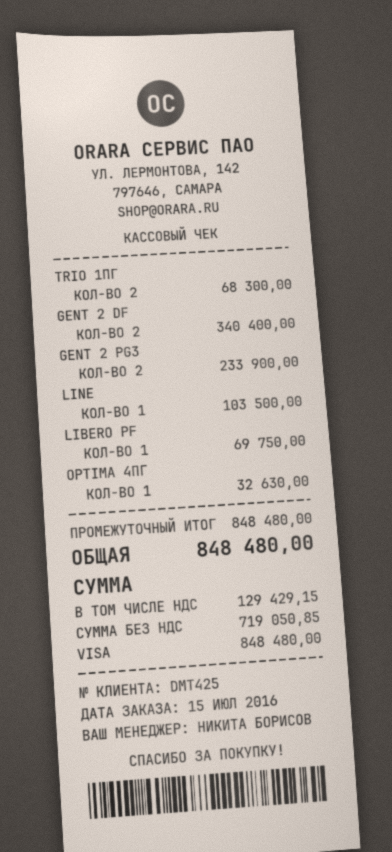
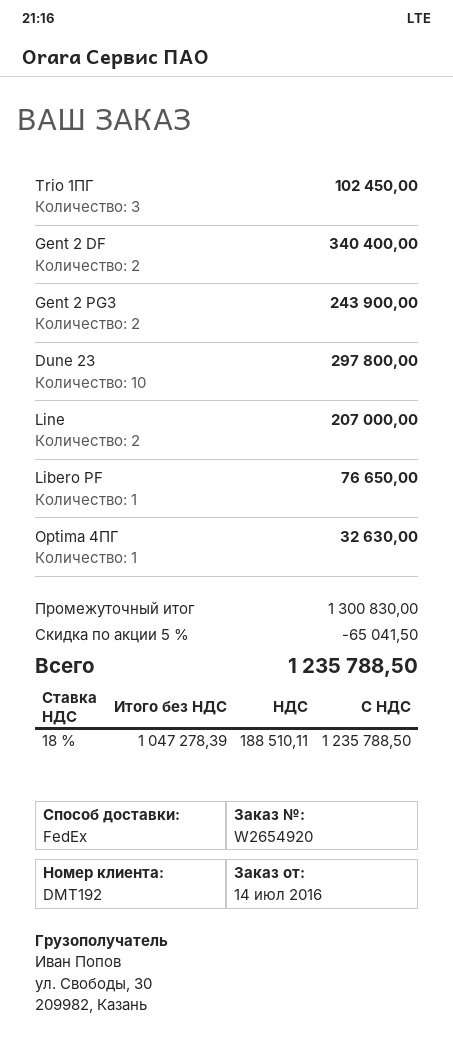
order date: 2016-07-15 -> 2016-07-14
customer number: DMT425 -> DMT192
TRIO 1ПГ: 2 for 68300.00 -> 3 for 102450.00
GENT 2 PG3: 2 for 233900.00 -> 2 for 243900.00
LINE: 1 for 103500.00 -> 2 for 207000.00
LIBERO PF: 1 for 69750.00 -> 1 for 76650.00
Dune 23: none -> 10 for 297800.00
subtotal: 848480.00 -> 1300830.00
discount: none -> 5% = 65041.50
net: 719050.85 -> 1047278.39
tax: 129429.15 -> 188510.11
total: 848480.00 -> 1235788.50

